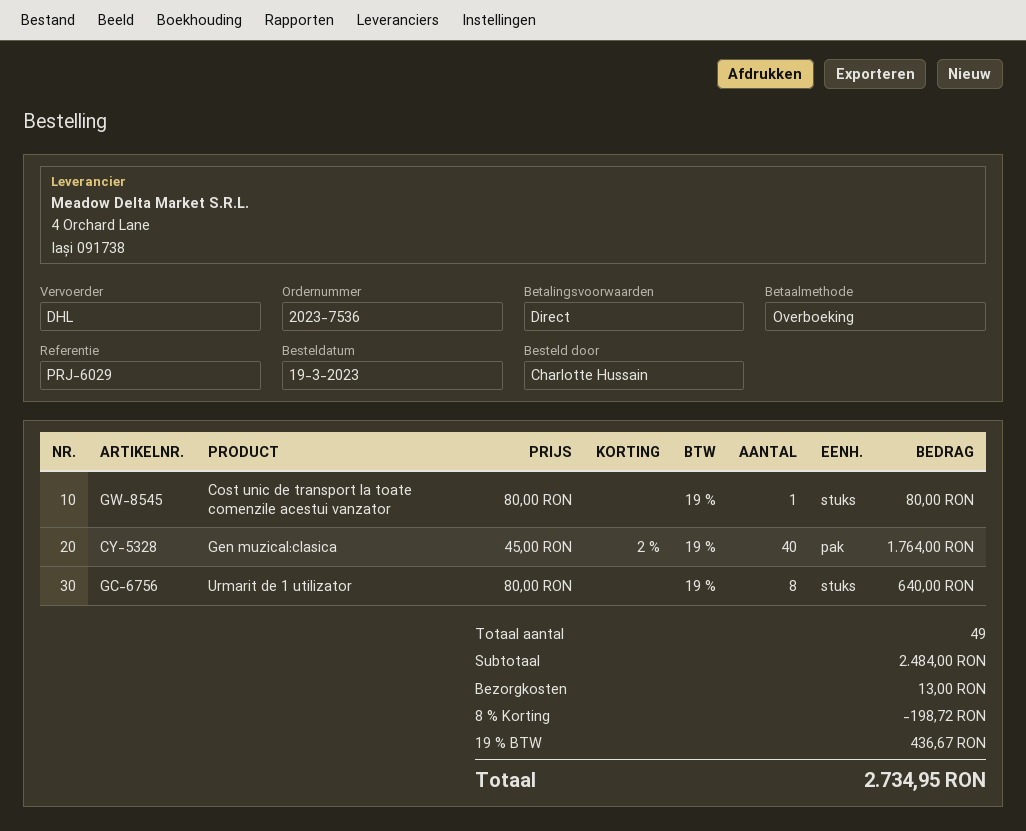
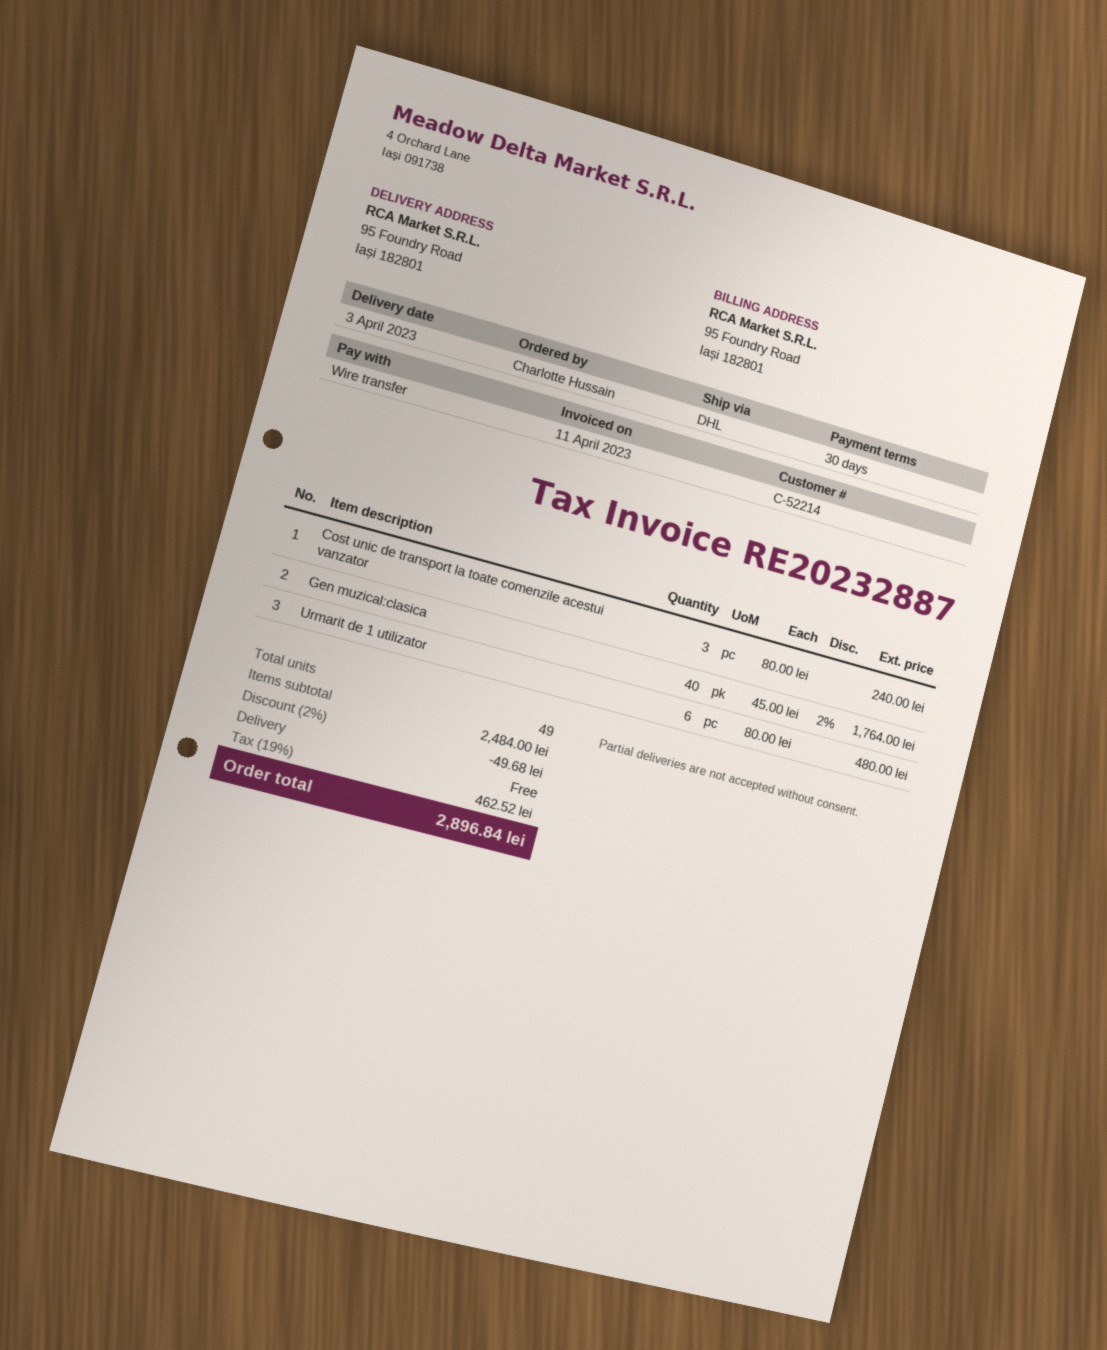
payment terms: on receipt -> 30 days
Cost unic de transport la toate comenzile acestui vanzator: 1 x 80.00 = 80.00 -> 3 x 80.00 = 240.00
Urmarit de 1 utilizator: 8 x 80.00 = 640.00 -> 6 x 80.00 = 480.00
discount: 8% = 198.72 -> 2% = 49.68
shipping: 13.00 -> 0.00
tax: 19% = 436.67 -> 19% = 462.52
total: 2734.95 -> 2896.84

